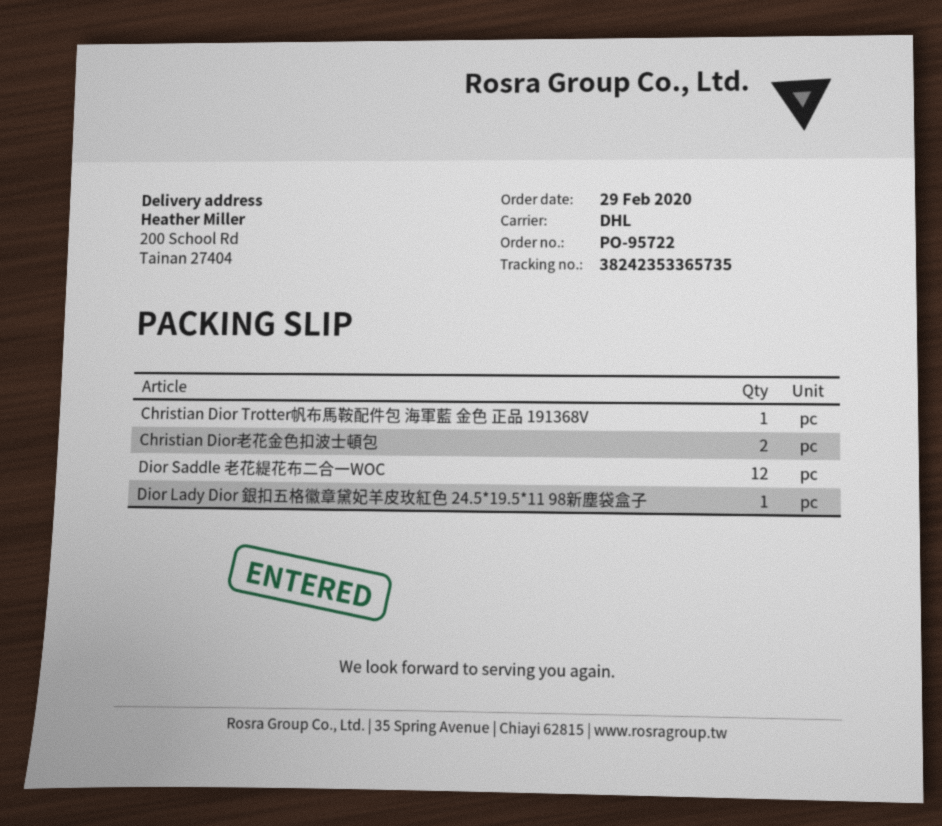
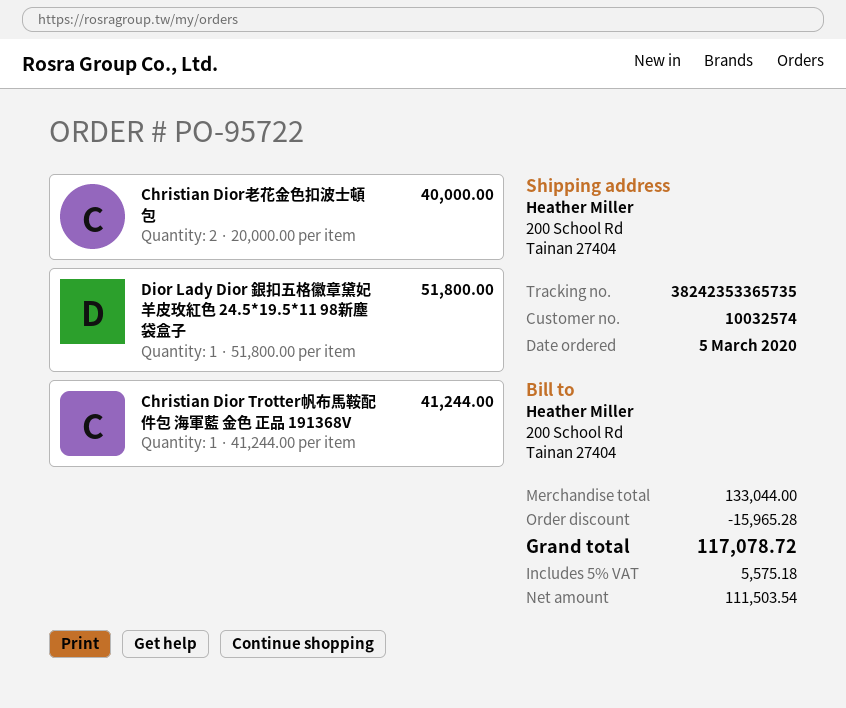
order date: 2020-02-29 -> 2020-03-05
Dior Saddle 老花緹花布二合一WOC: 12 -> none

